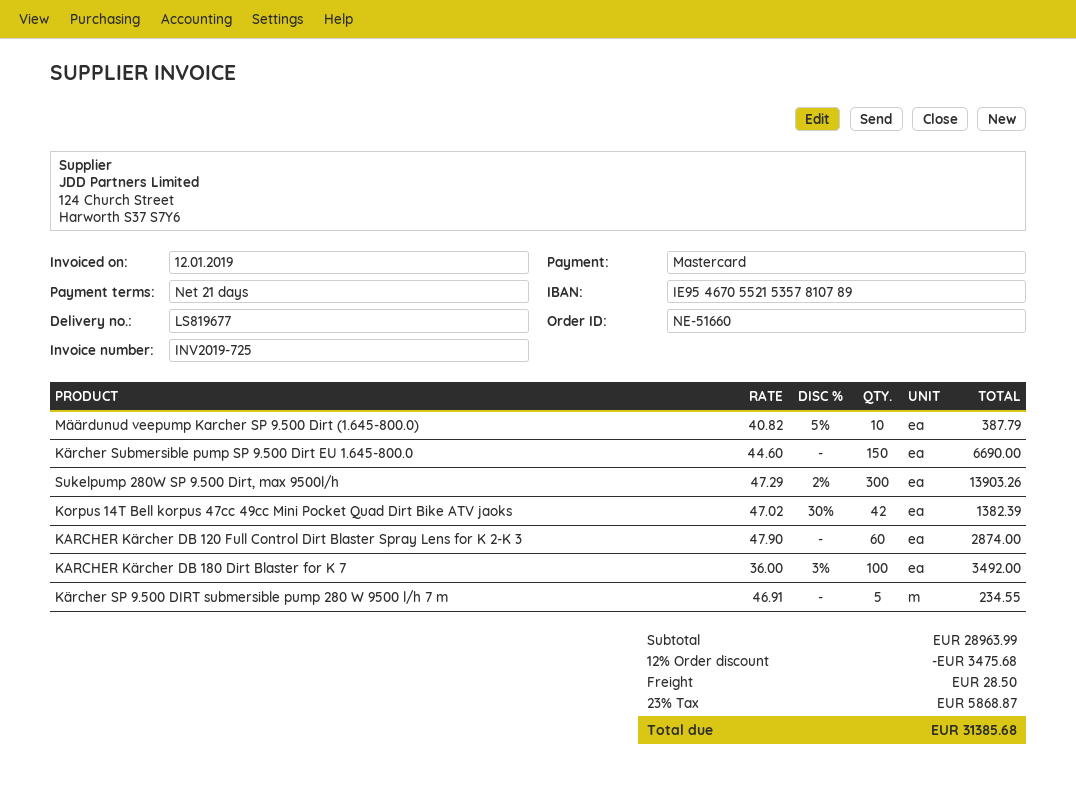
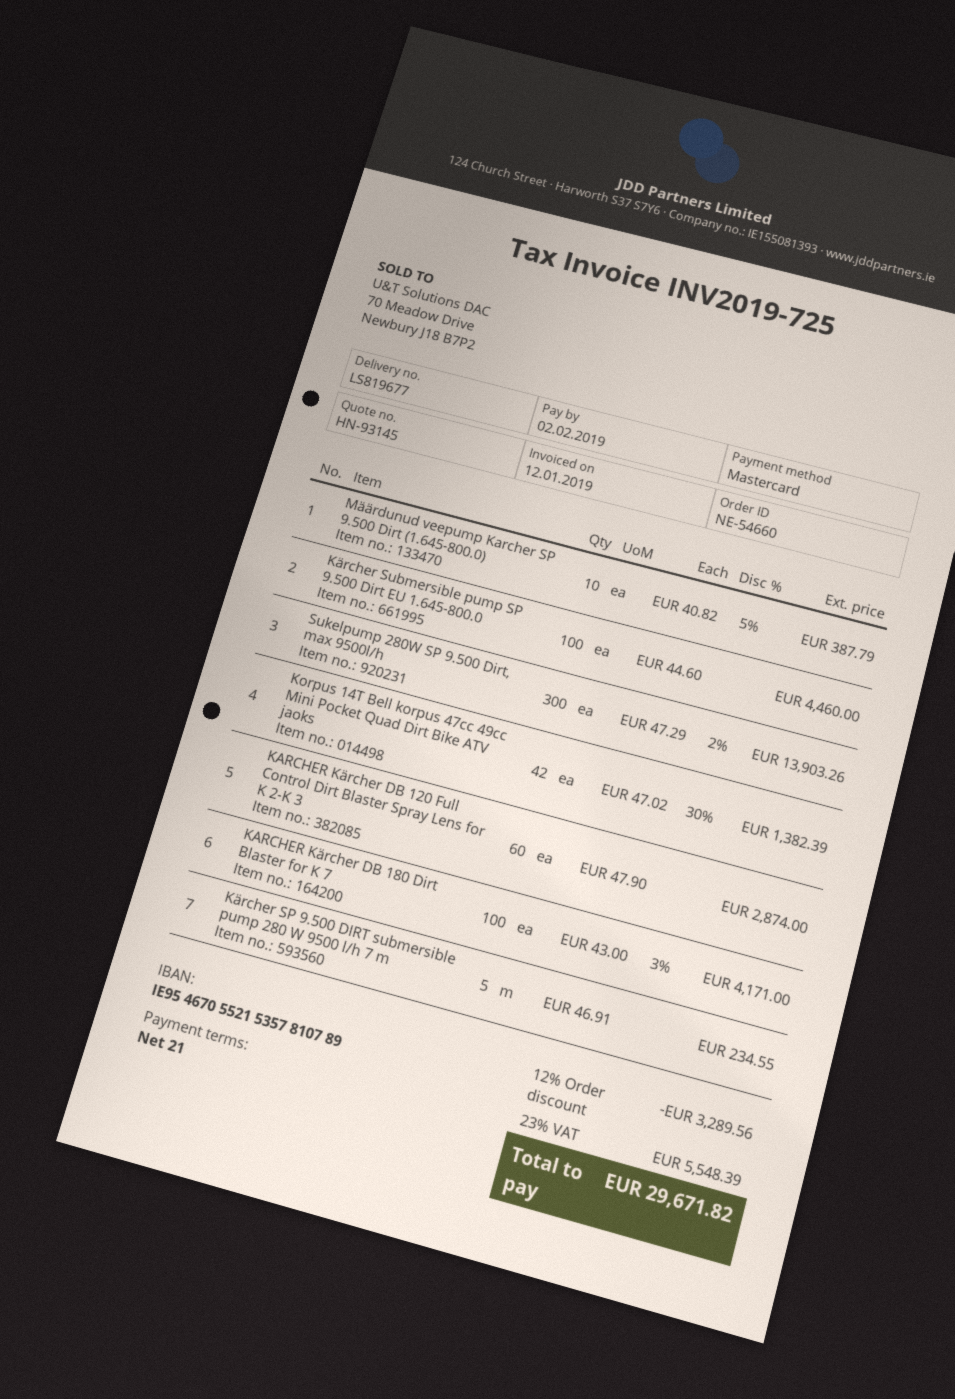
order number: NE-51660 -> NE-54660
Kärcher Submersible pump SP 9.500 Dirt EU 1.645-800.0: 150 x 44.60 = 6690.00 -> 100 x 44.60 = 4460.00
KARCHER Kärcher DB 180 Dirt Blaster for K 7: 100 x 36.00 - 3% = 3492.00 -> 100 x 43.00 - 3% = 4171.00
discount: 12% = 3475.68 -> 12% = 3289.56
shipping: 28.50 -> none
tax: 23% = 5868.87 -> 23% = 5548.39
total: 31385.68 -> 29671.82

